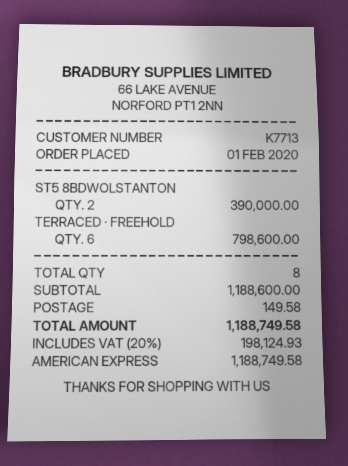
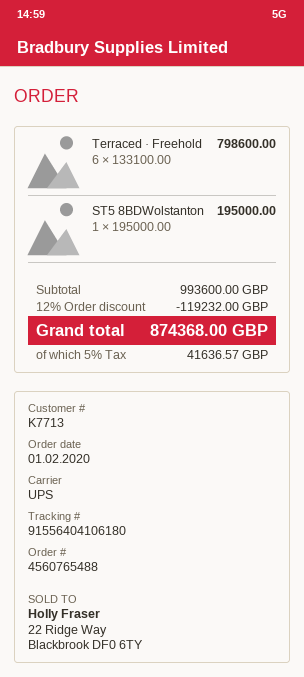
ST5 8BDWOLSTANTON: 2 for 390000.00 -> 1 for 195000.00
subtotal: 1188600.00 -> 993600.00
discount: none -> 12% = 119232.00
shipping: 149.58 -> none
tax: 20% = 198124.93 -> 5% = 41636.57
total: 1188749.58 -> 874368.00

